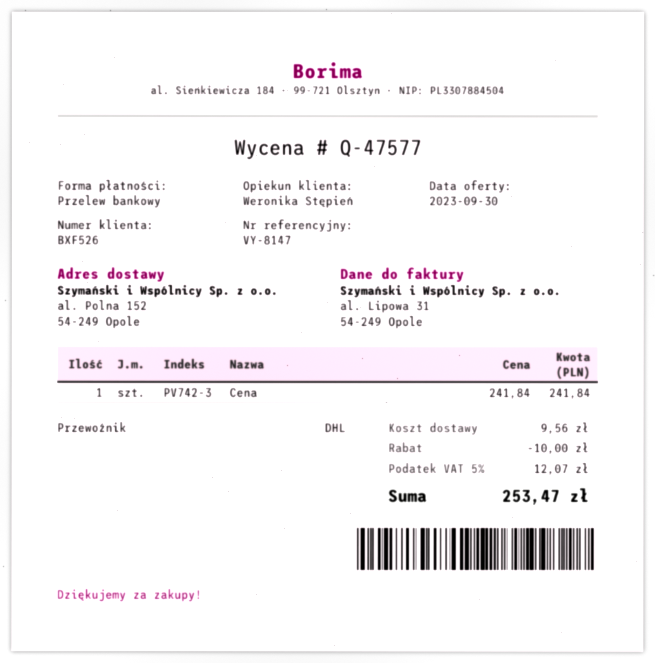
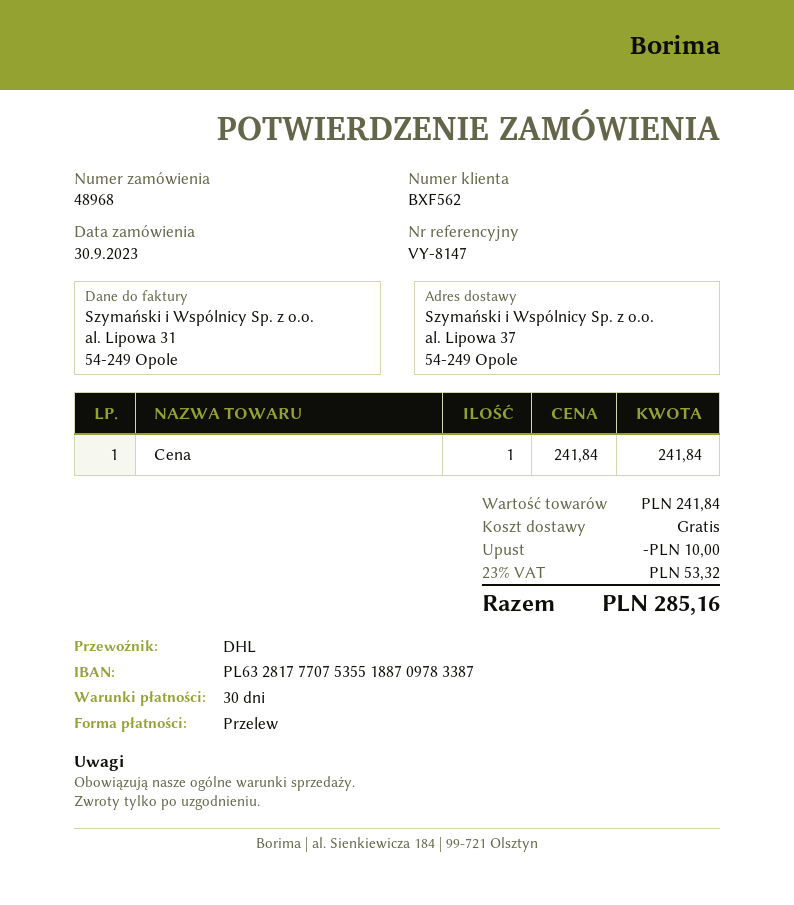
customer number: BXF526 -> BXF562
ship to: al. Polna 152, 54-249 Opole -> al. Lipowa 37, 54-249 Opole
shipping: 9.56 -> 0.00
tax: 5% = 12.07 -> 23% = 53.32
total: 253.47 -> 285.16

